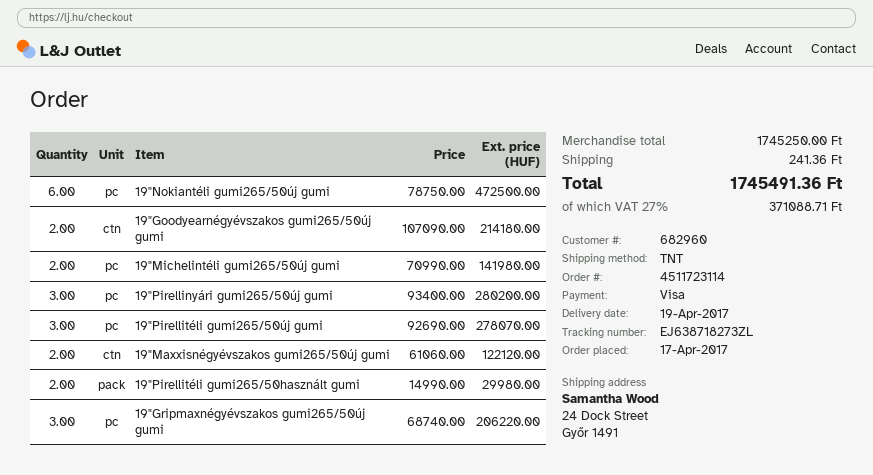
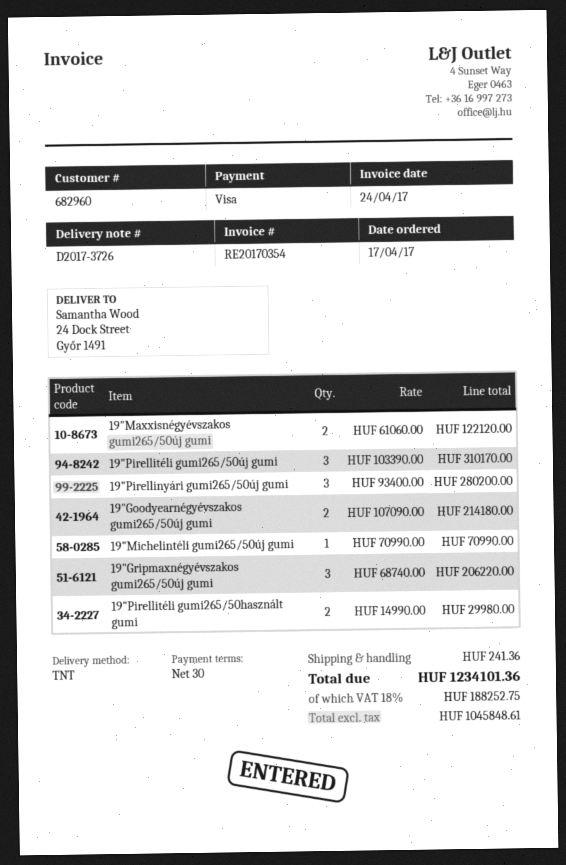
19"Nokiantéli gumi265/50új gumi: 6 x 78750.00 = 472500.00 -> none
19"Michelintéli gumi265/50új gumi: 2 x 70990.00 = 141980.00 -> 1 x 70990.00 = 70990.00
19"Pirellitéli gumi265/50új gumi: 3 x 92690.00 = 278070.00 -> 3 x 103390.00 = 310170.00
tax: 27% = 371088.71 -> 18% = 188252.75
total: 1745491.36 -> 1234101.36

